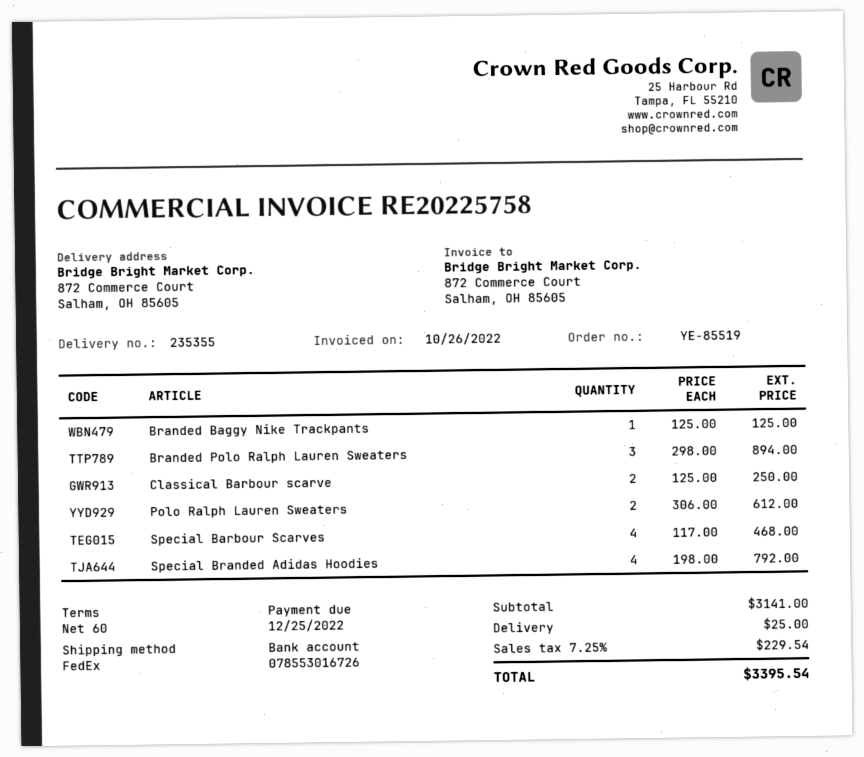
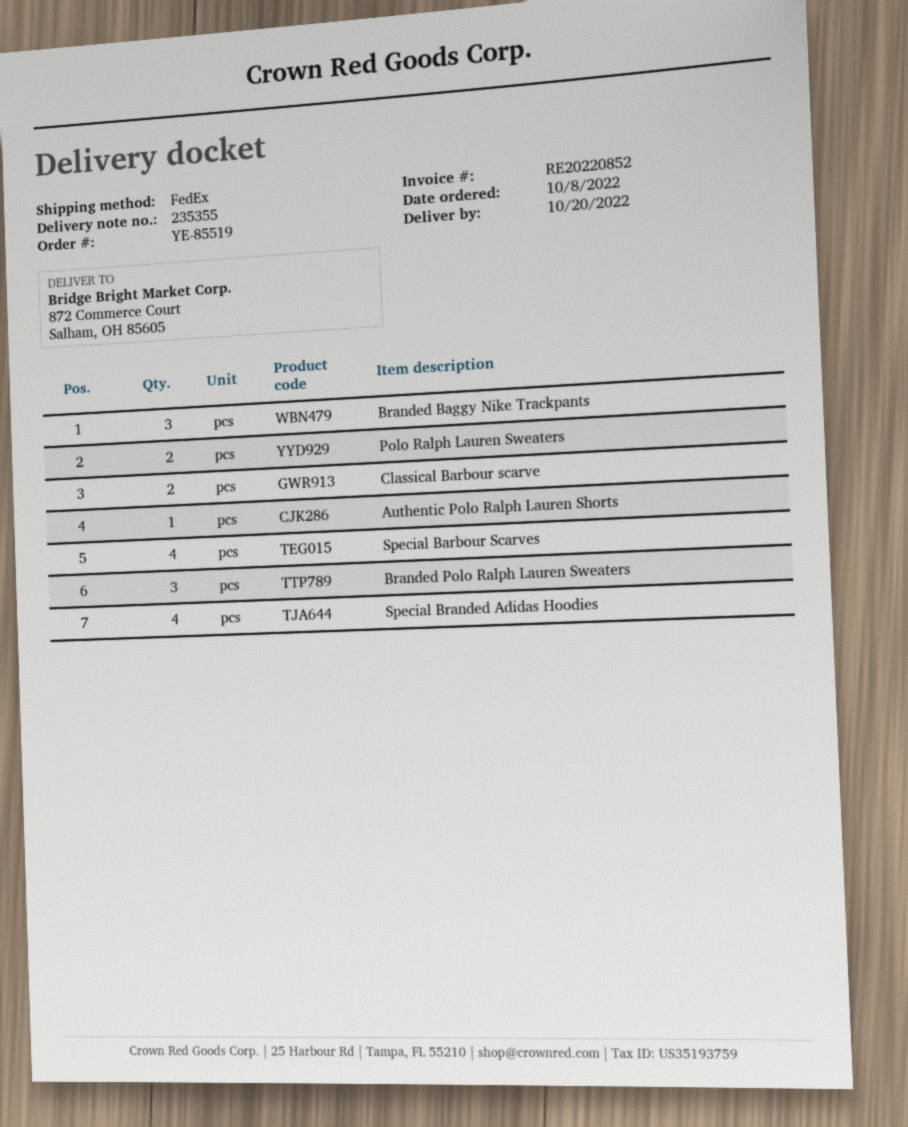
invoice number: RE20225758 -> RE20220852
Branded Baggy Nike Trackpants: 1 -> 3
Authentic Polo Ralph Lauren Shorts: none -> 1

